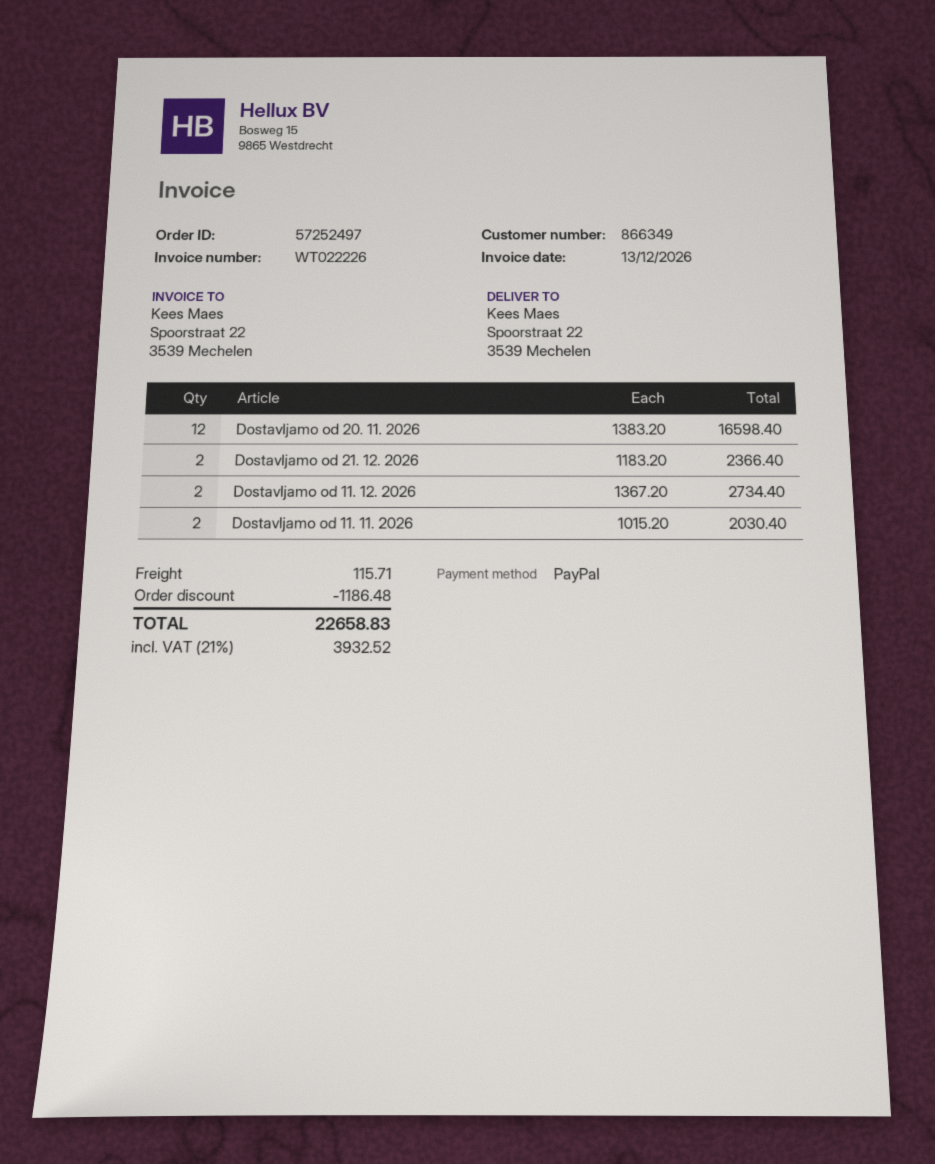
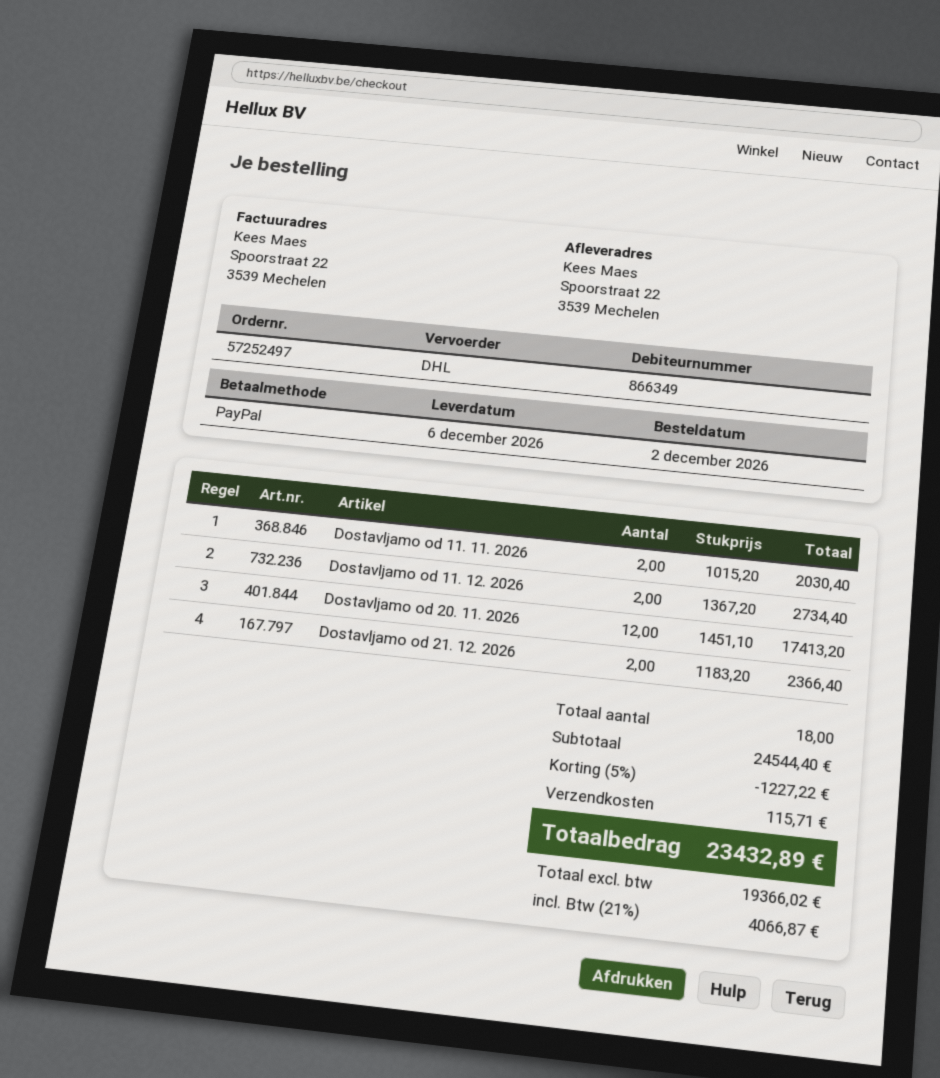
Dostavljamo od 20. 11. 2026: 12 x 1383.20 = 16598.40 -> 12 x 1451.10 = 17413.20
discount: 1186.48 -> 1227.22
tax: 21% = 3932.52 -> 21% = 4066.87
total: 22658.83 -> 23432.89

